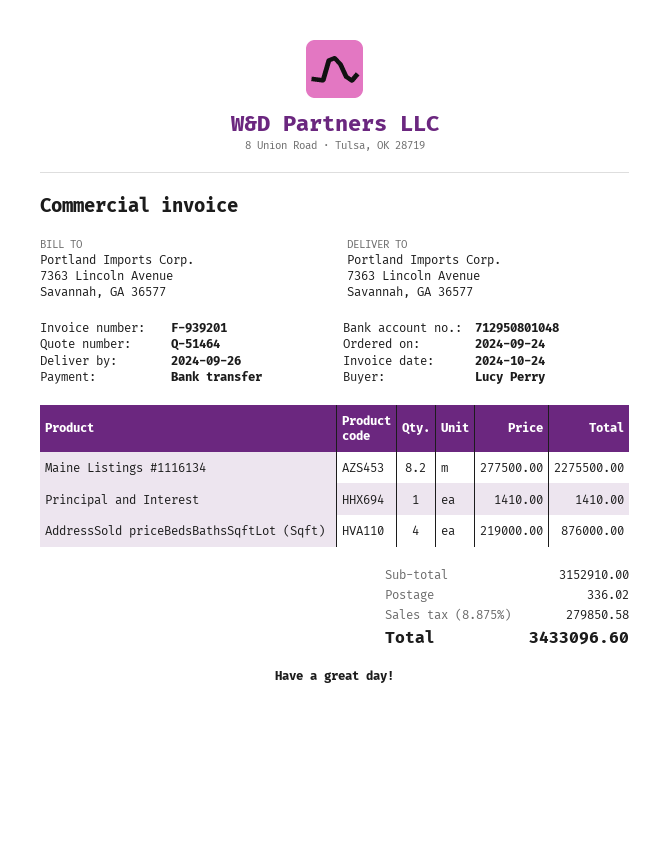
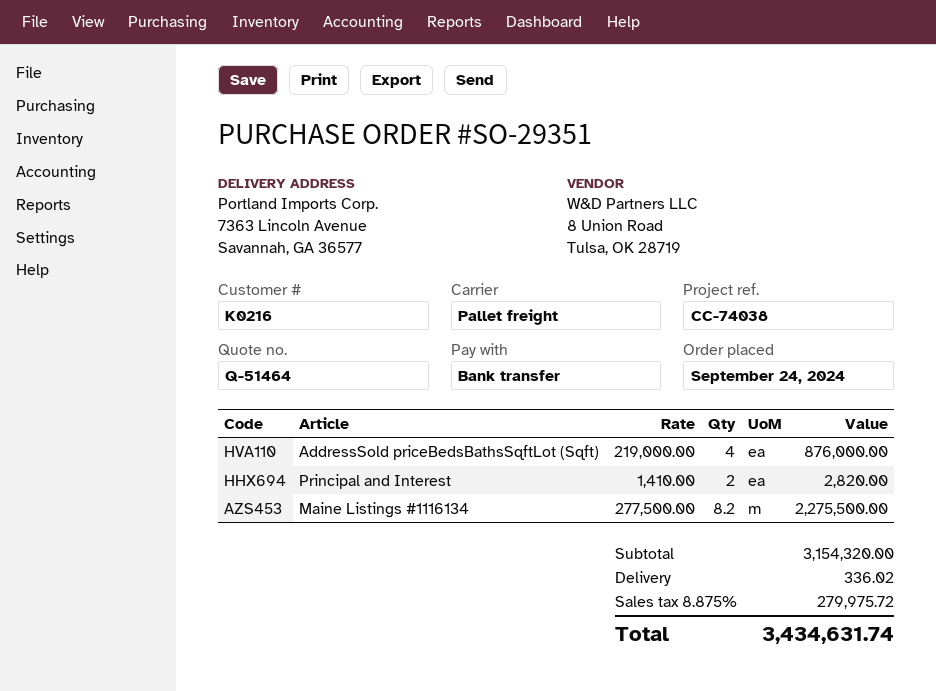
Principal and Interest: 1 x 1410.00 = 1410.00 -> 2 x 1410.00 = 2820.00
subtotal: 3152910.00 -> 3154320.00
tax: 8.875% = 279850.58 -> 8.875% = 279975.72
total: 3433096.60 -> 3434631.74

